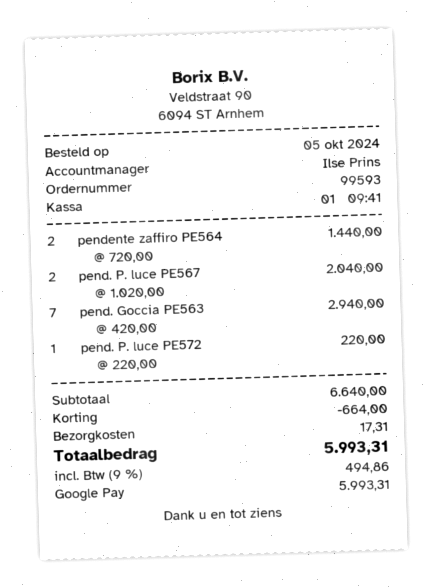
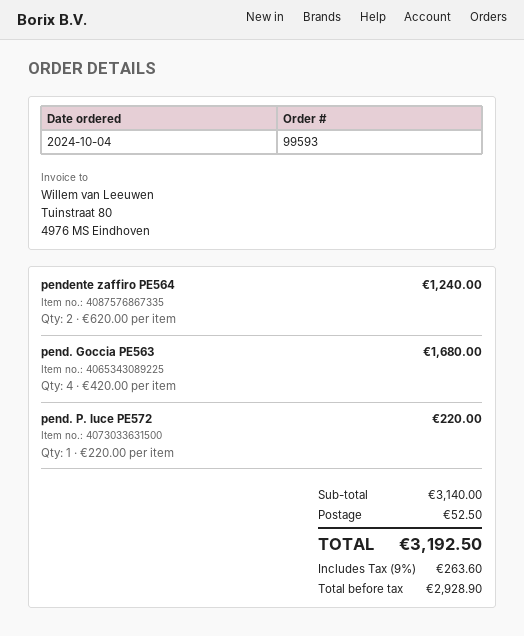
order date: 2024-10-05 -> 2024-10-04
pendente zaffiro PE564: 2 x 720.00 = 1440.00 -> 2 x 620.00 = 1240.00
pend. P. luce PE567: 2 x 1020.00 = 2040.00 -> none
pend. Goccia PE563: 7 x 420.00 = 2940.00 -> 4 x 420.00 = 1680.00
subtotal: 6640.00 -> 3140.00
discount: 664.00 -> none
shipping: 17.31 -> 52.50
tax: 9% = 494.86 -> 9% = 263.60
total: 5993.31 -> 3192.50

